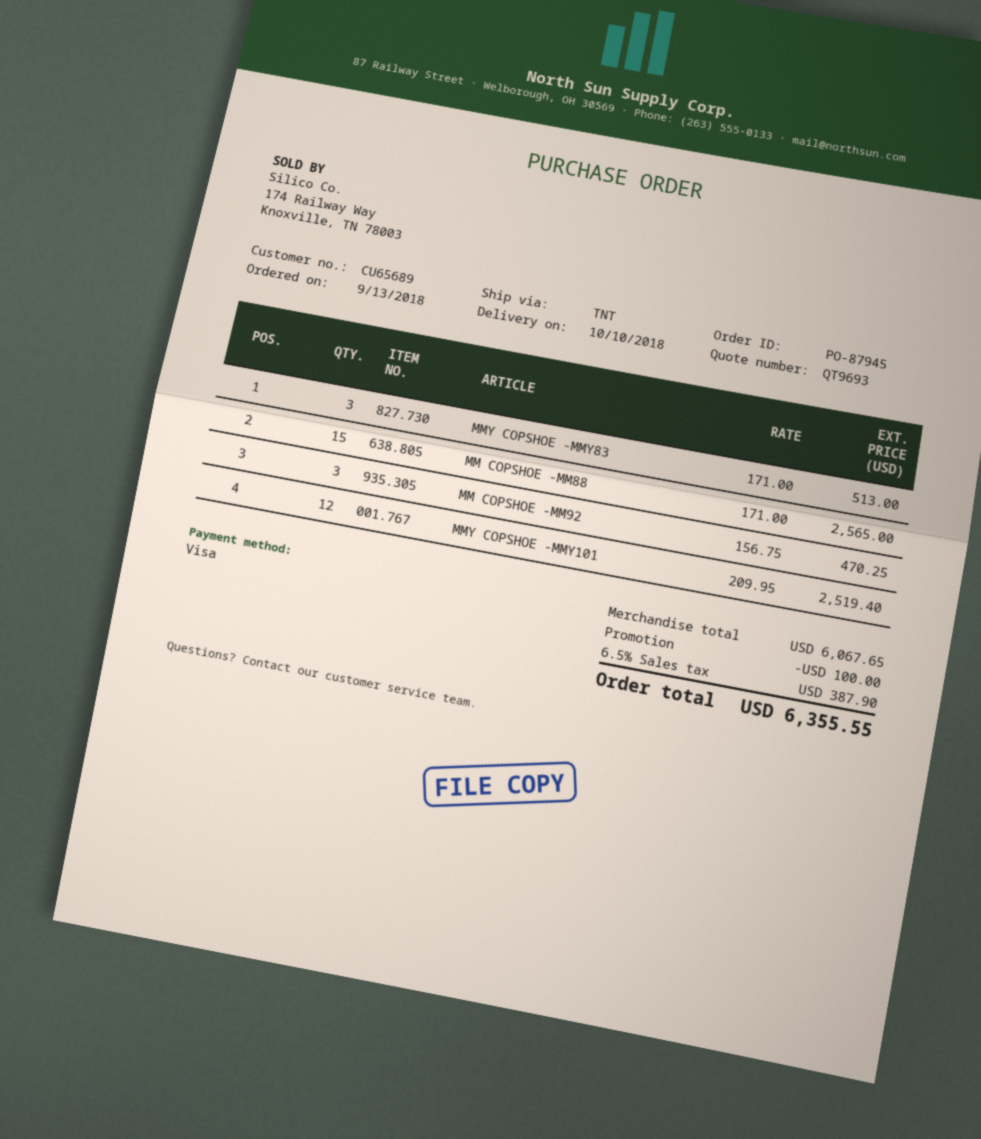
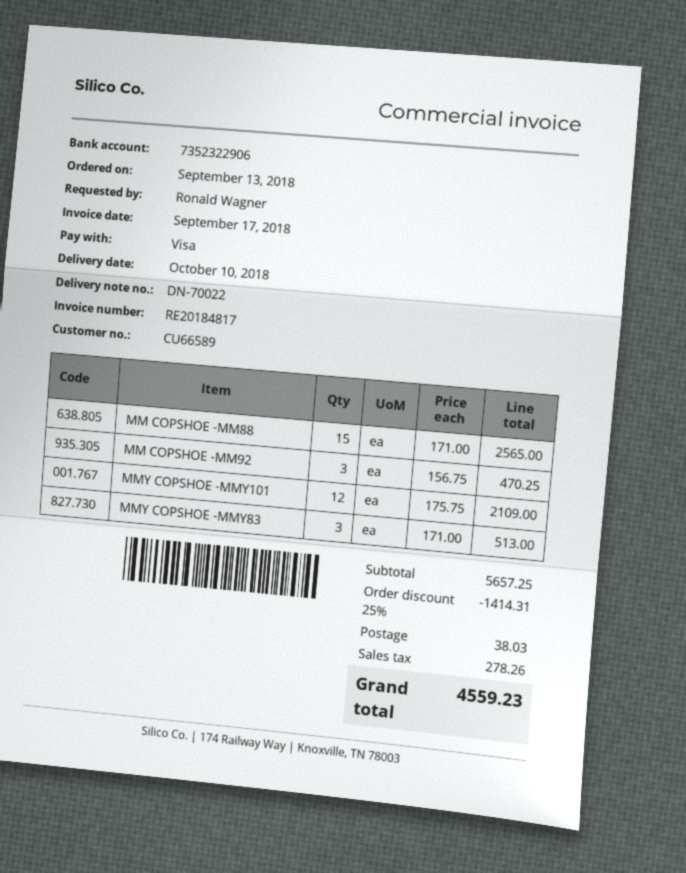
customer number: CU65689 -> CU66589
MMY COPSHOE -MMY101: 12 x 209.95 = 2519.40 -> 12 x 175.75 = 2109.00
subtotal: 6067.65 -> 5657.25
discount: 100.00 -> 1414.31
shipping: none -> 38.03
tax: 387.90 -> 278.26
total: 6355.55 -> 4559.23

